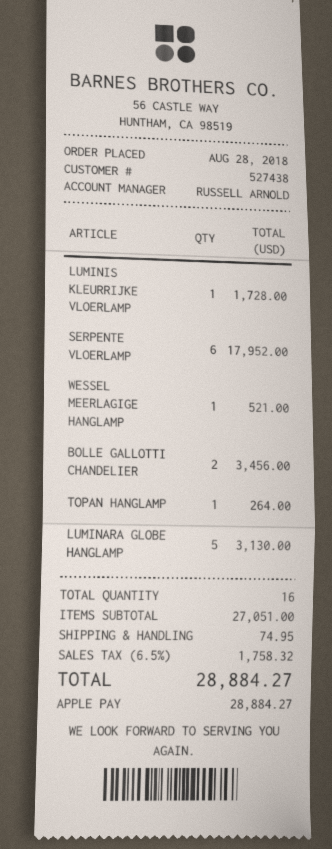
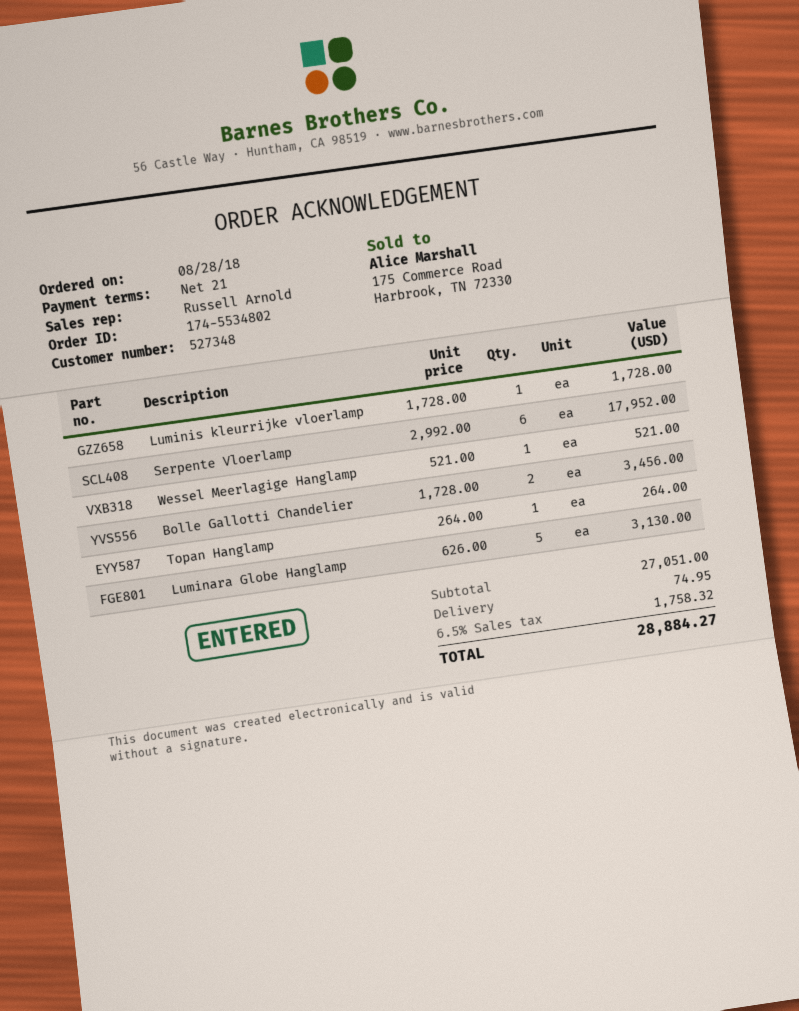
customer number: 527438 -> 527348

